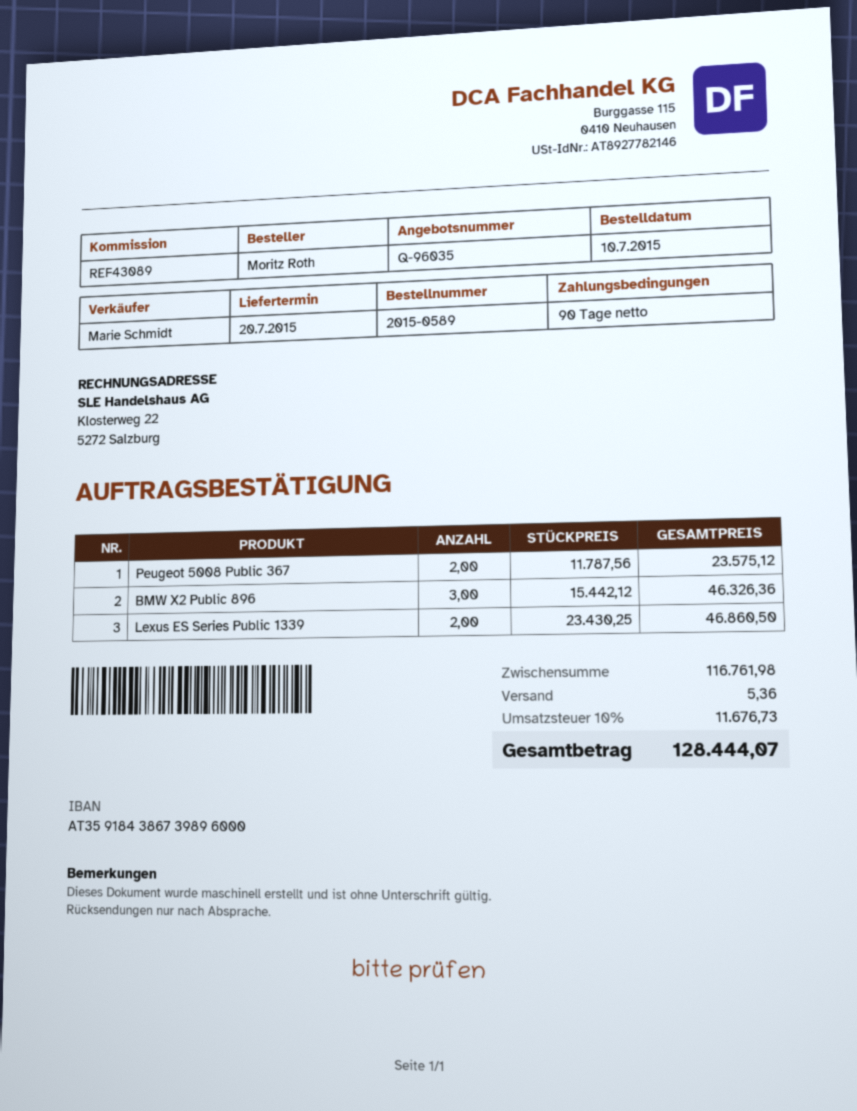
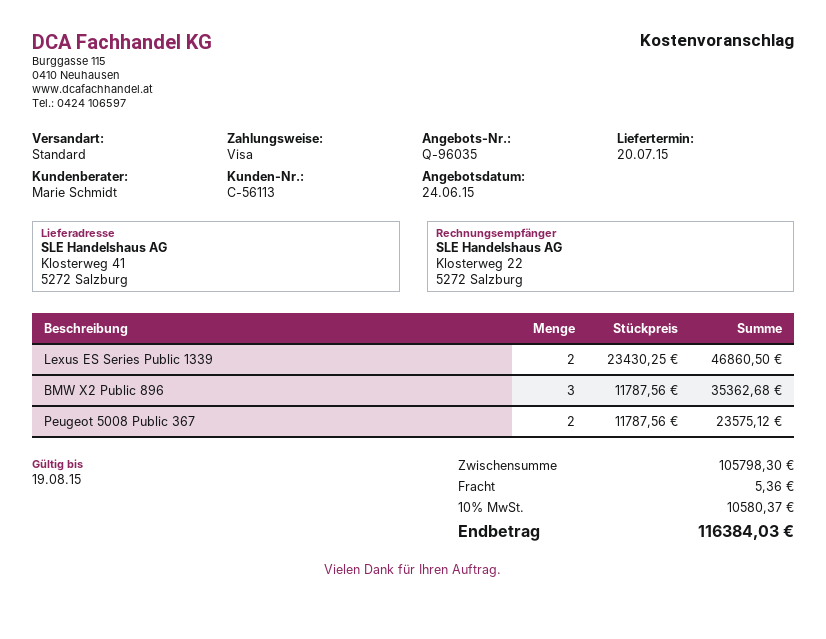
BMW X2 Public 896: 3 x 15442.12 = 46326.36 -> 3 x 11787.56 = 35362.68
subtotal: 116761.98 -> 105798.30
tax: 10% = 11676.73 -> 10% = 10580.37
total: 128444.07 -> 116384.03

